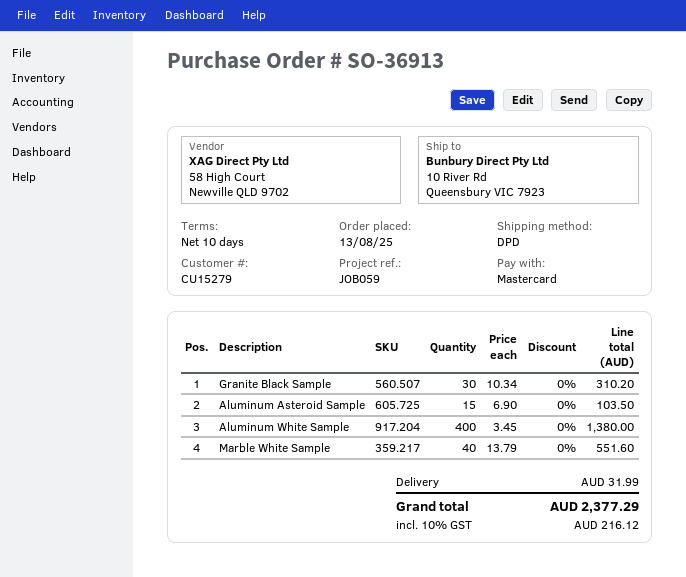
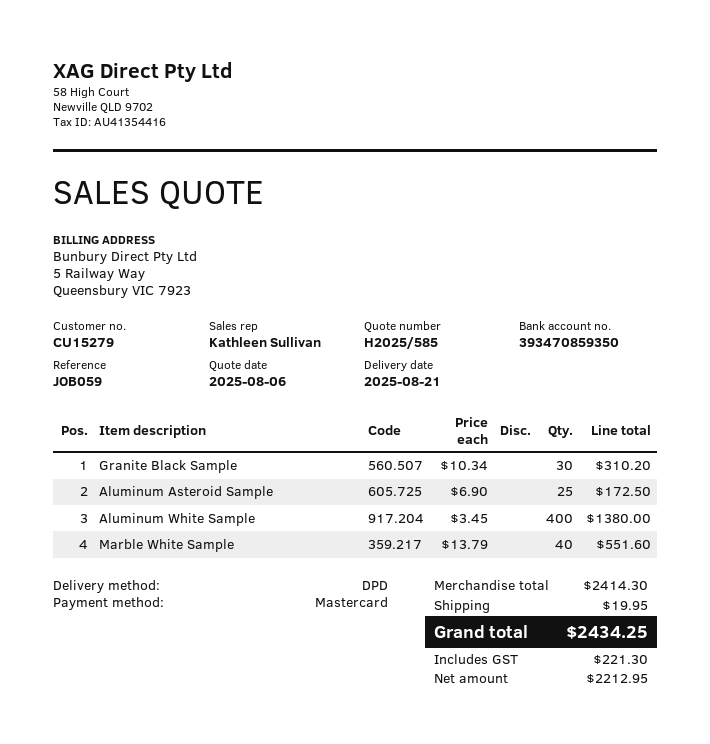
Aluminum Asteroid Sample: 15 x 6.90 = 103.50 -> 25 x 6.90 = 172.50
shipping: 31.99 -> 19.95
tax: 216.12 -> 221.30
total: 2377.29 -> 2434.25

